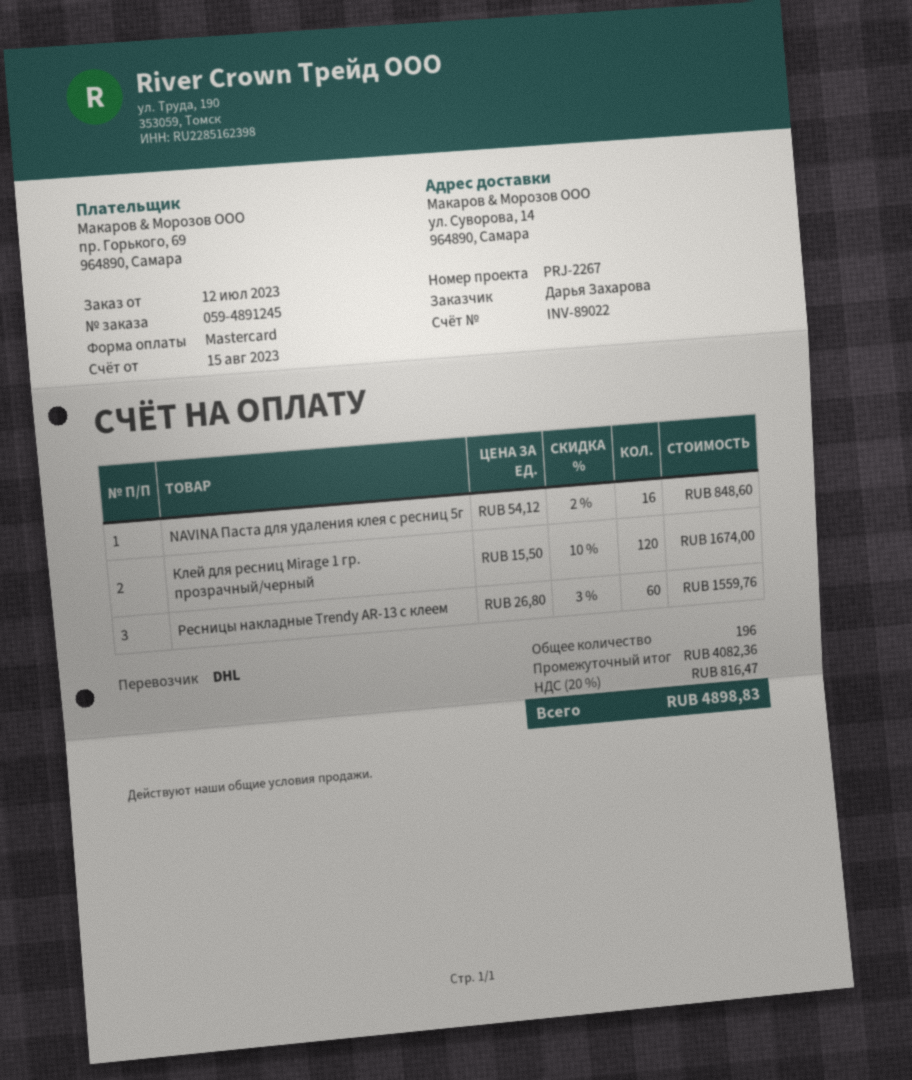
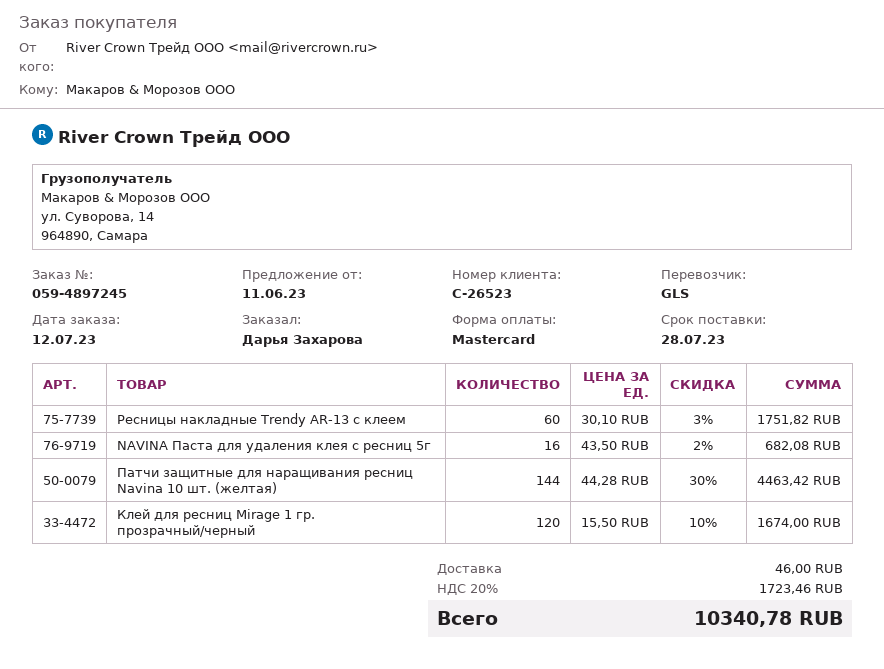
order number: 059-4891245 -> 059-4897245
shipping method: DHL -> GLS
NAVINA Паста для удаления клея с ресниц 5г: 16 x 54.12 - 2% = 848.60 -> 16 x 43.50 - 2% = 682.08
Ресницы накладные Trendy AR-13 с клеем: 60 x 26.80 - 3% = 1559.76 -> 60 x 30.10 - 3% = 1751.82
Патчи защитные для наращивания ресниц Navina 10 шт. (желтая): none -> 144 x 44.28 - 30% = 4463.42
shipping: none -> 46.00
tax: 20% = 816.47 -> 20% = 1723.46
total: 4898.83 -> 10340.78

